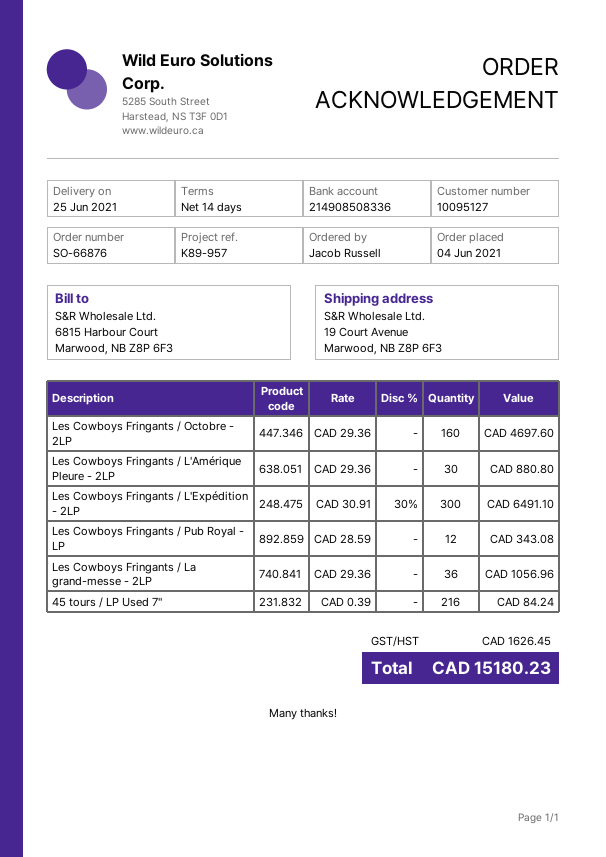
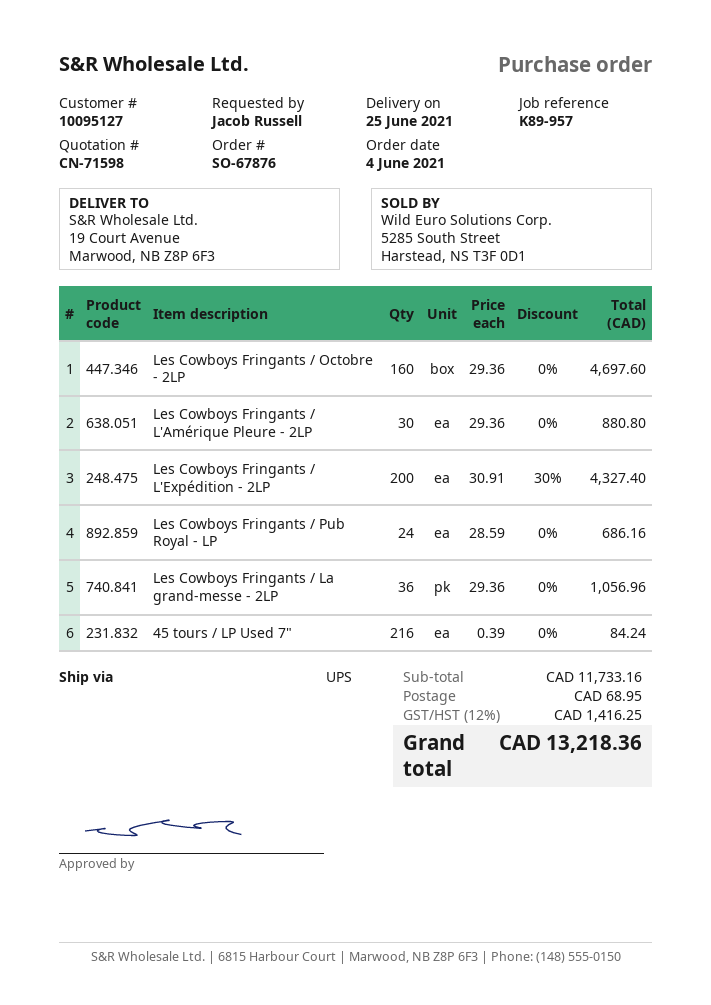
order number: SO-66876 -> SO-67876
Les Cowboys Fringants / L'Expédition - 2LP: 300 x 30.91 - 30% = 6491.10 -> 200 x 30.91 - 30% = 4327.40
Les Cowboys Fringants / Pub Royal - LP: 12 x 28.59 = 343.08 -> 24 x 28.59 = 686.16
shipping: none -> 68.95
tax: 1626.45 -> 1416.25
total: 15180.23 -> 13218.36

